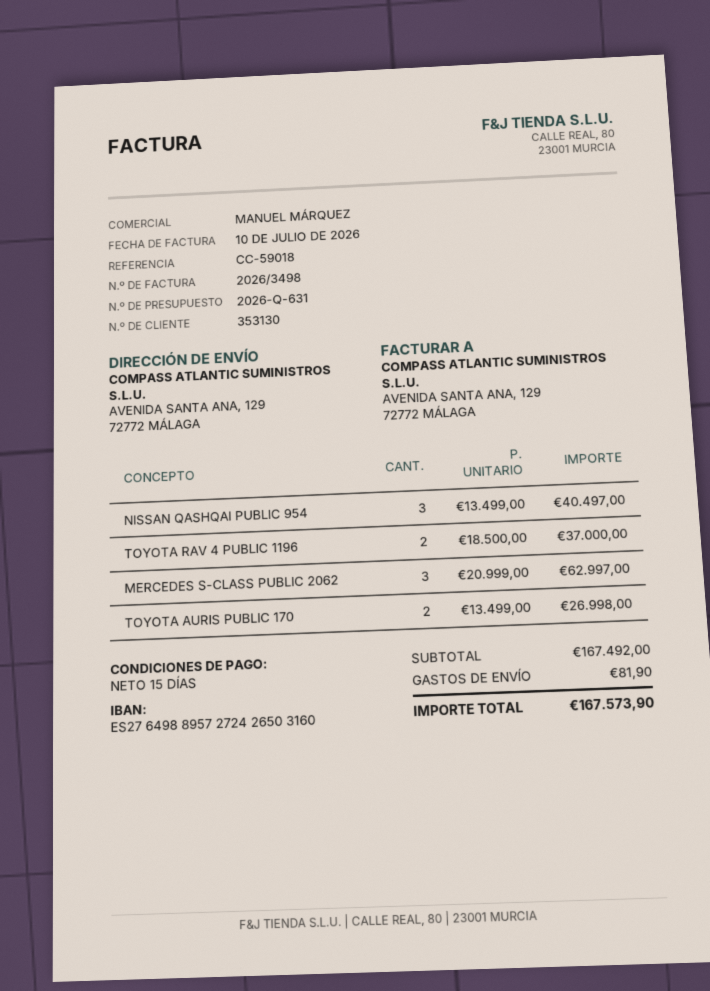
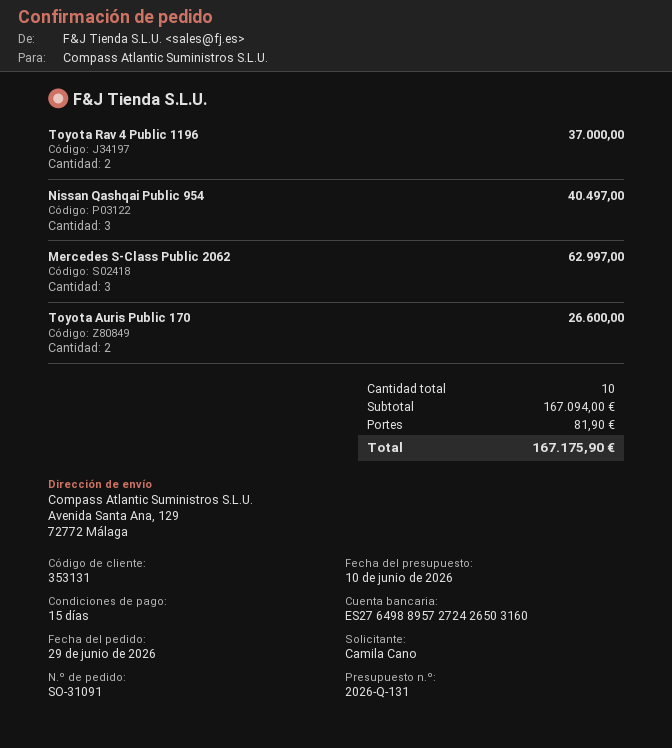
quote number: 2026-Q-631 -> 2026-Q-131
customer number: 353130 -> 353131
TOYOTA AURIS PUBLIC 170: 2 for 26998.00 -> 2 for 26600.00
subtotal: 167492.00 -> 167094.00
total: 167573.90 -> 167175.90

